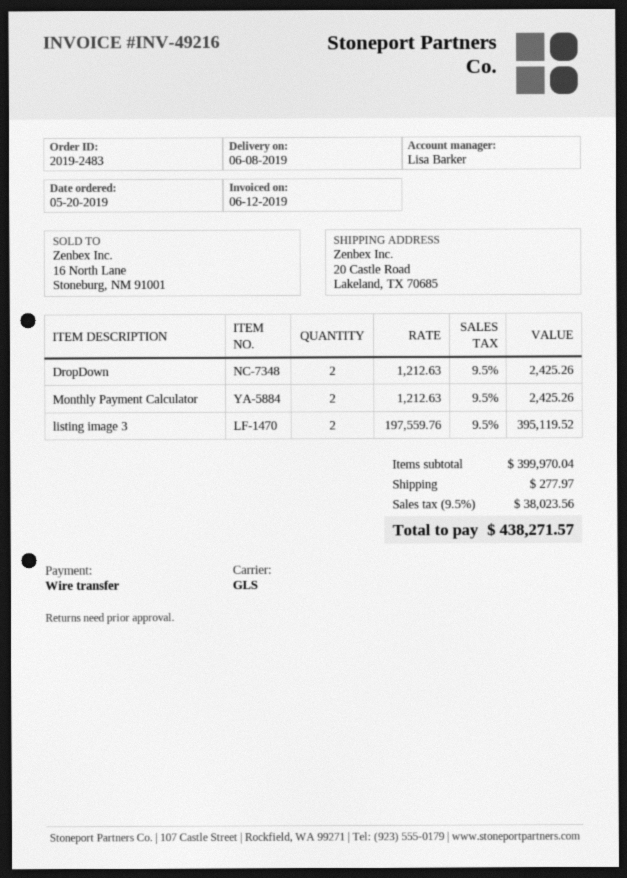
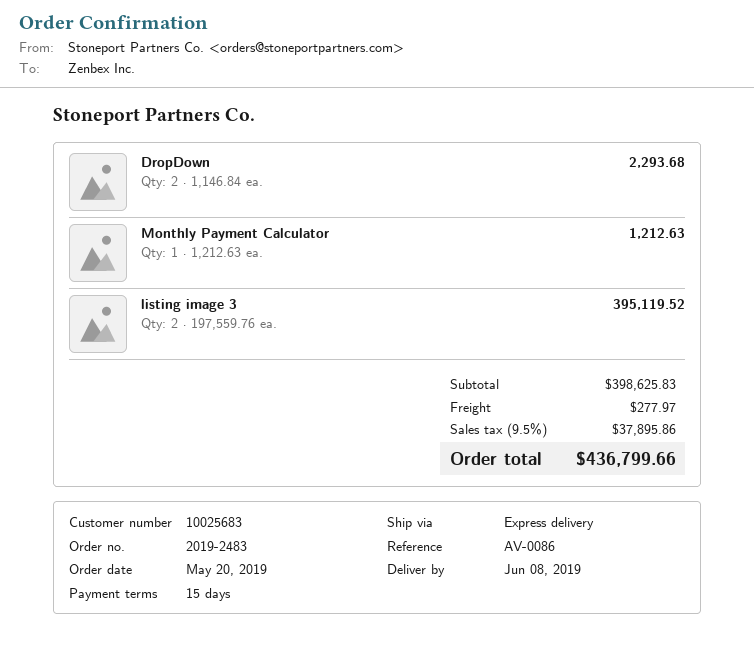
shipping method: GLS -> express
DropDown: 2 x 1212.63 = 2425.26 -> 2 x 1146.84 = 2293.68
Monthly Payment Calculator: 2 x 1212.63 = 2425.26 -> 1 x 1212.63 = 1212.63
subtotal: 399970.04 -> 398625.83
tax: 9.5% = 38023.56 -> 9.5% = 37895.86
total: 438271.57 -> 436799.66

